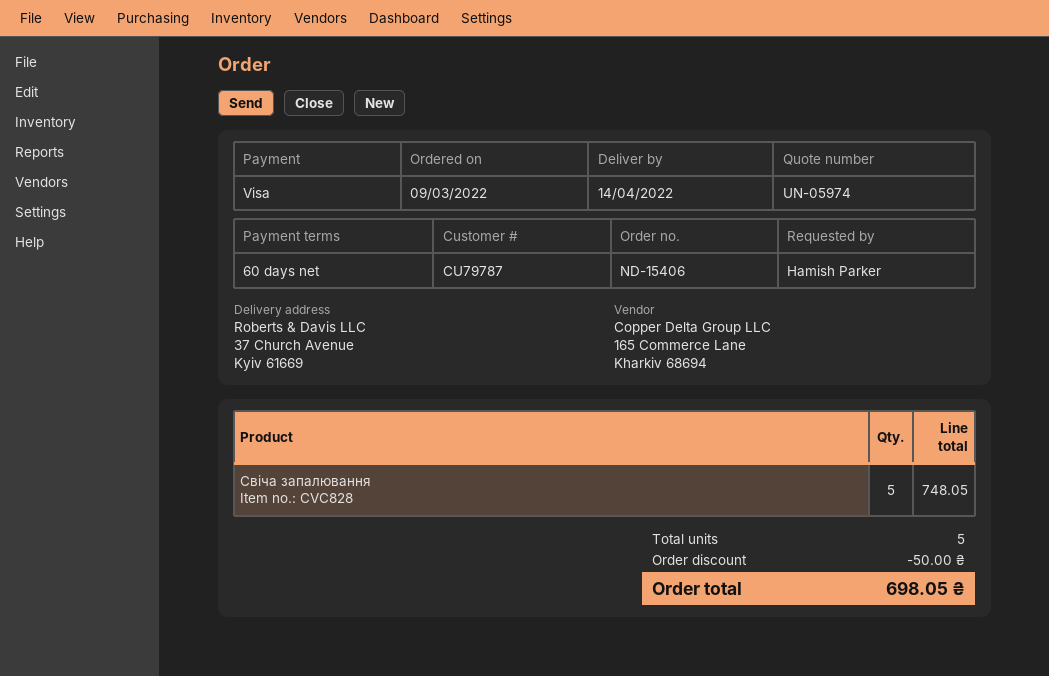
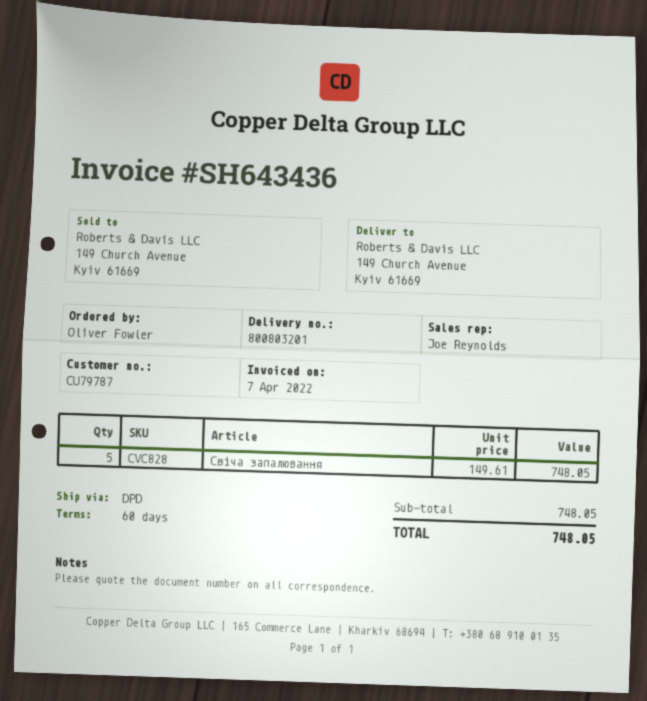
ordered by: Hamish Parker -> Oliver Fowler
ship to: 37 Church Avenue, Kyiv 61669 -> 149 Church Avenue, Kyiv 61669
discount: 50.00 -> none
total: 698.05 -> 748.05

